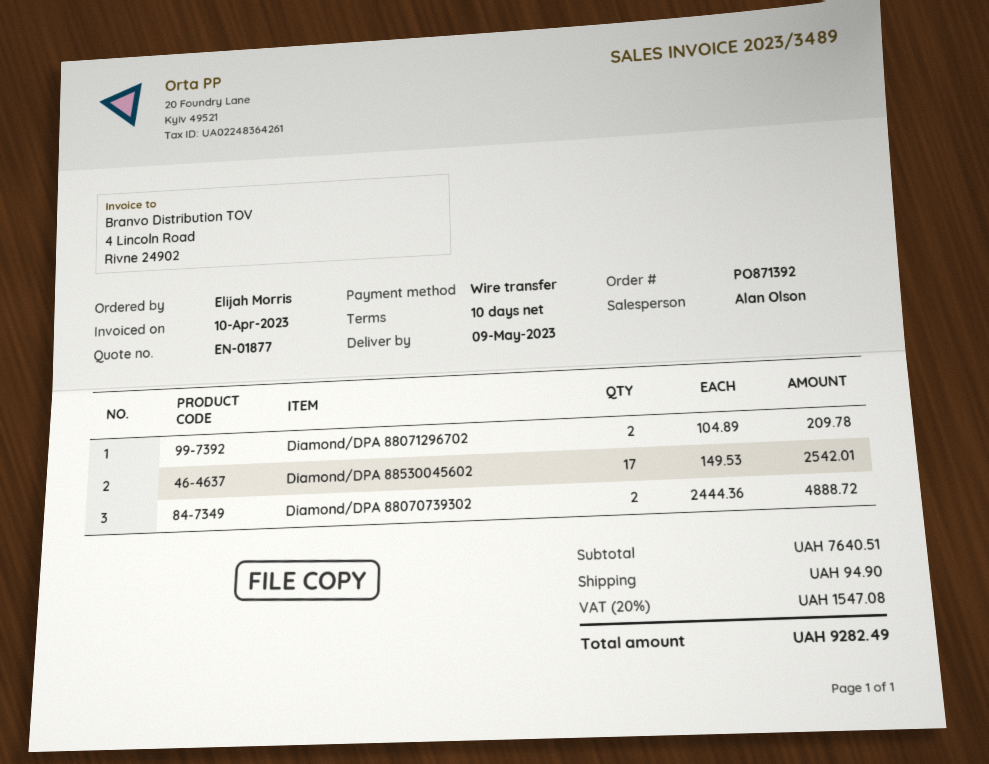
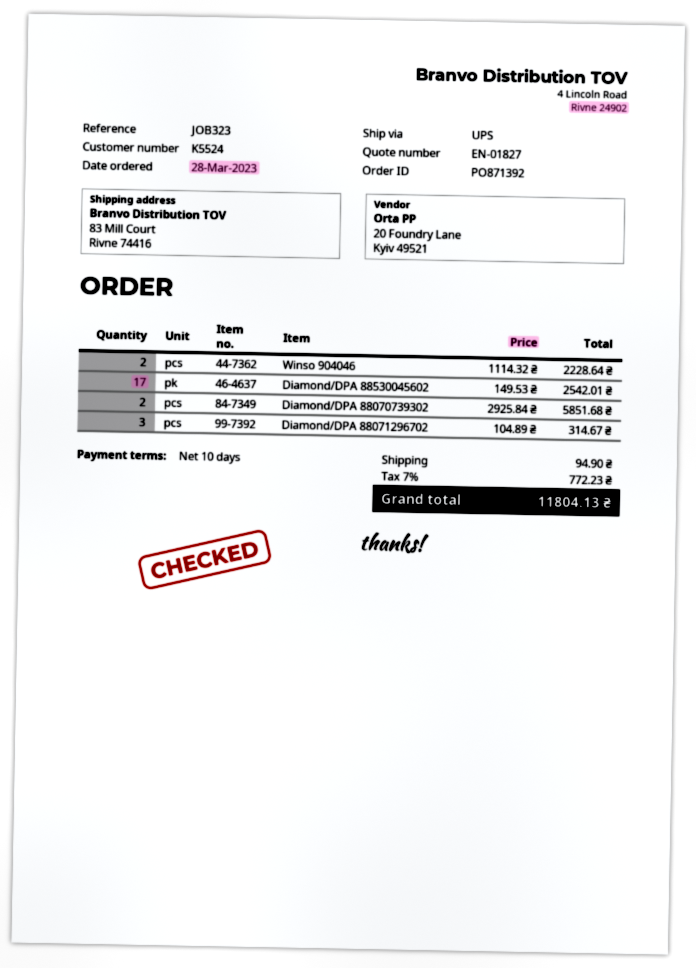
quote number: EN-01877 -> EN-01827
Diamond/DPA 88071296702: 2 x 104.89 = 209.78 -> 3 x 104.89 = 314.67
Diamond/DPA 88070739302: 2 x 2444.36 = 4888.72 -> 2 x 2925.84 = 5851.68
Winso 904046: none -> 2 x 1114.32 = 2228.64
tax: 20% = 1547.08 -> 7% = 772.23
total: 9282.49 -> 11804.13

